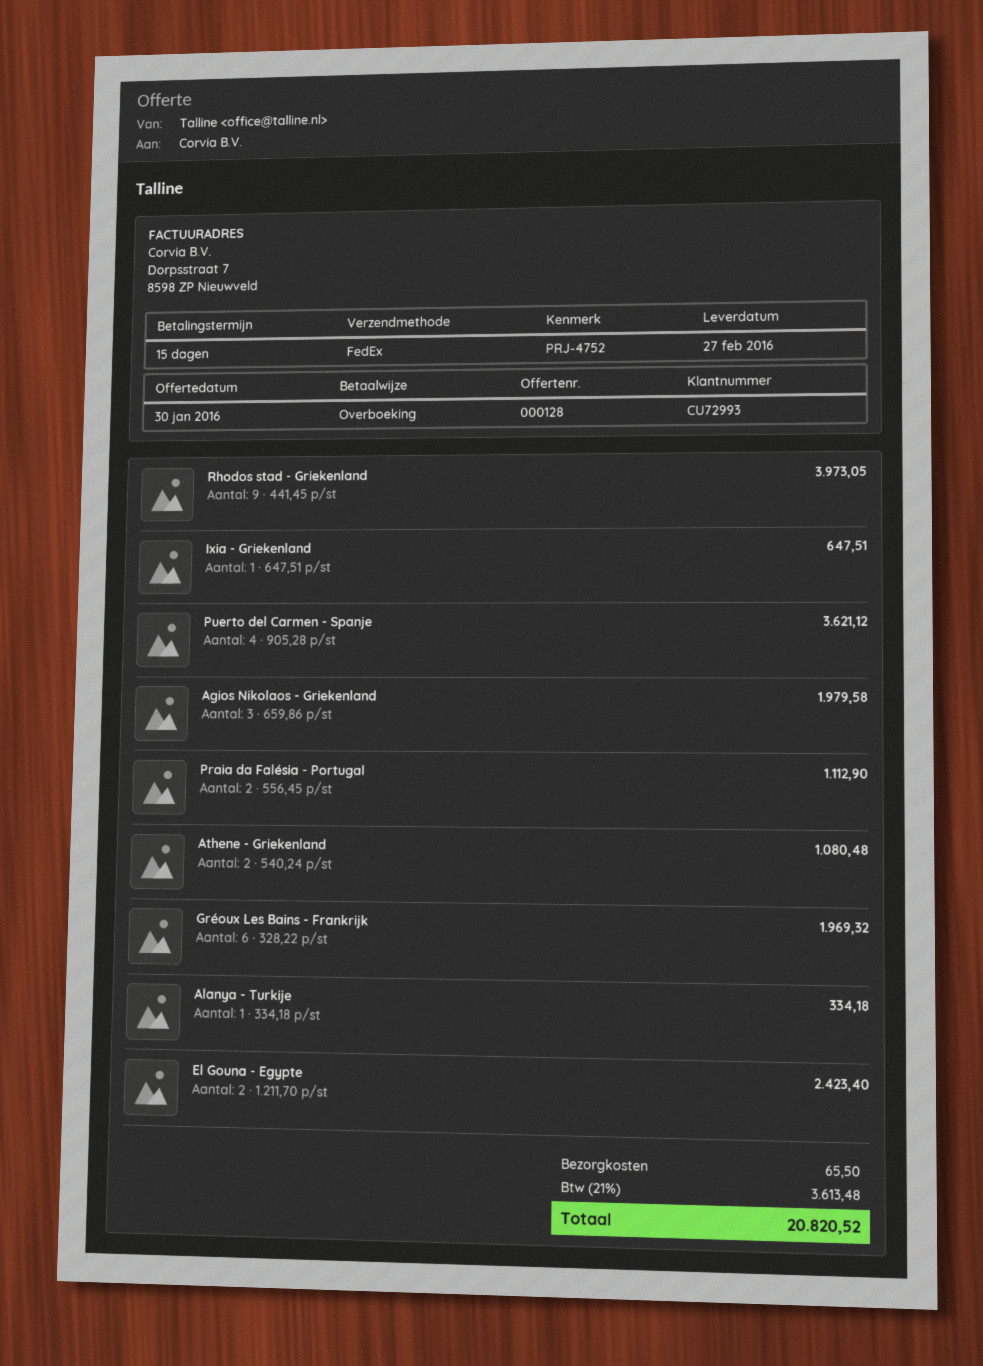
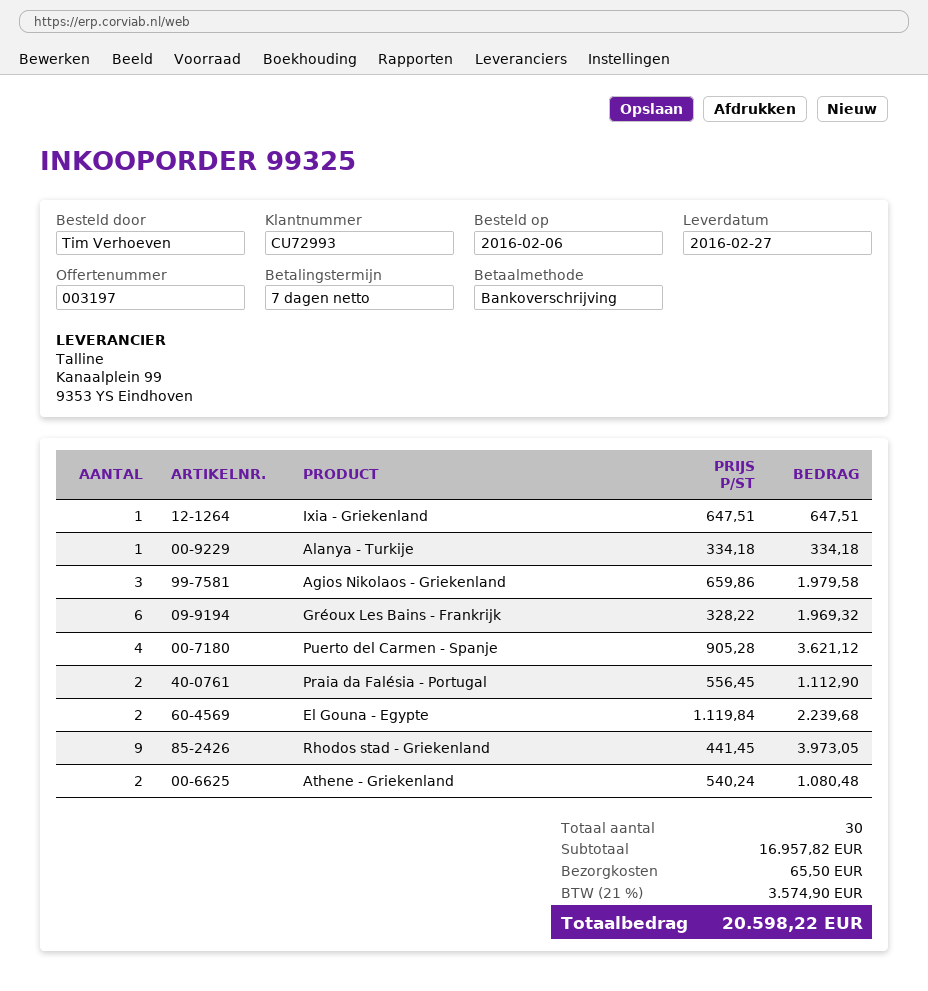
quote number: 000128 -> 003197
payment terms: 15 days -> 7 days
El Gouna - Egypte: 2 x 1211.70 = 2423.40 -> 2 x 1119.84 = 2239.68
tax: 21% = 3613.48 -> 21% = 3574.90
total: 20820.52 -> 20598.22

